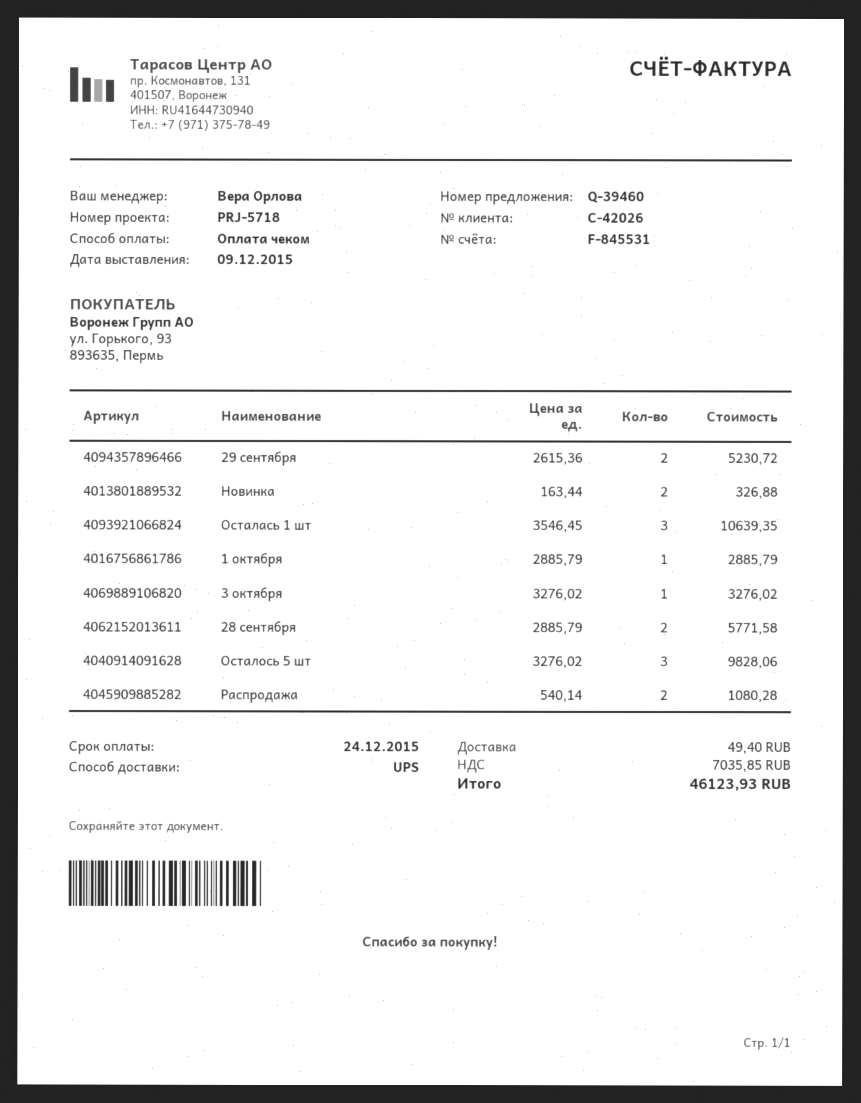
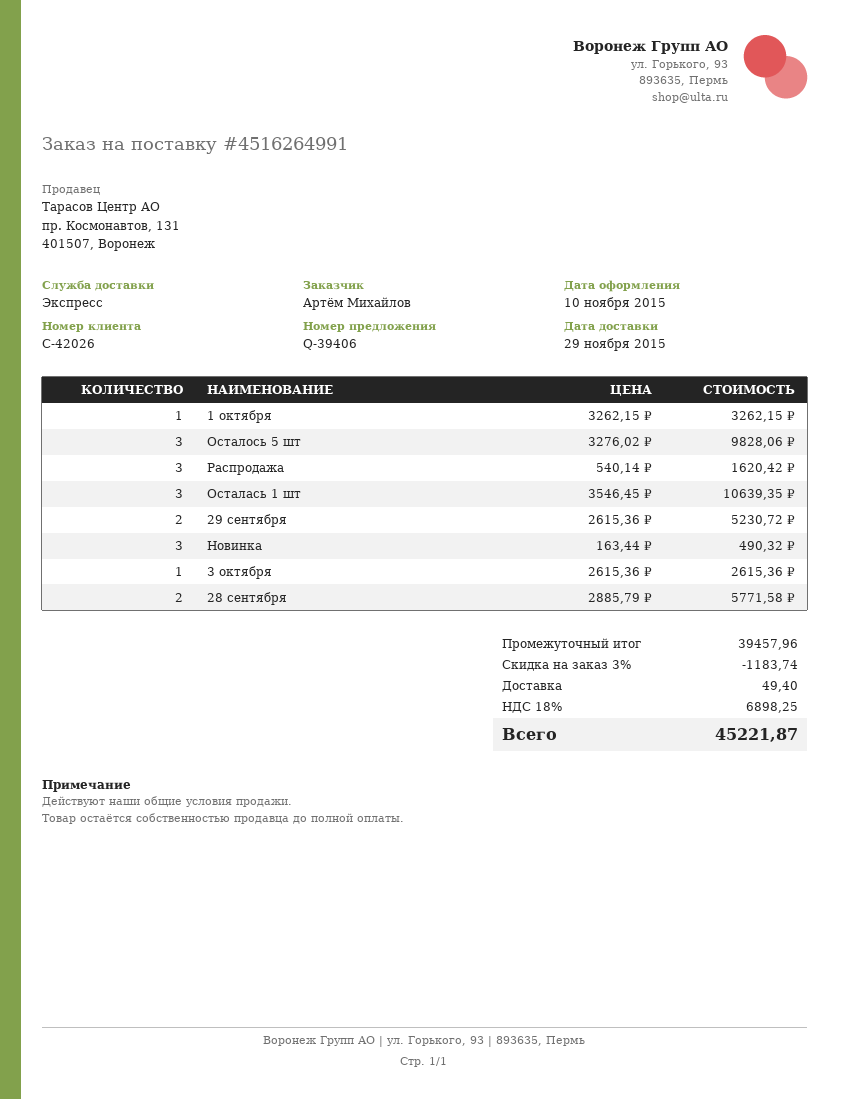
quote number: Q-39460 -> Q-39406
shipping method: UPS -> express
Новинка: 2 x 163.44 = 326.88 -> 3 x 163.44 = 490.32
1 октября: 1 x 2885.79 = 2885.79 -> 1 x 3262.15 = 3262.15
3 октября: 1 x 3276.02 = 3276.02 -> 1 x 2615.36 = 2615.36
Распродажа: 2 x 540.14 = 1080.28 -> 3 x 540.14 = 1620.42
discount: none -> 3% = 1183.74
tax: 7035.85 -> 6898.25
total: 46123.93 -> 45221.87

